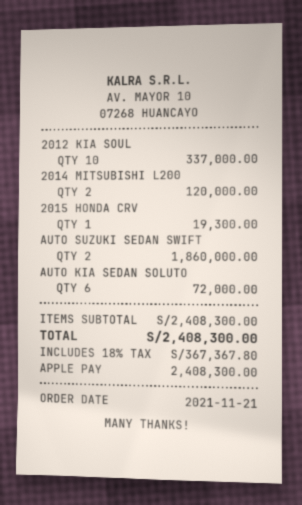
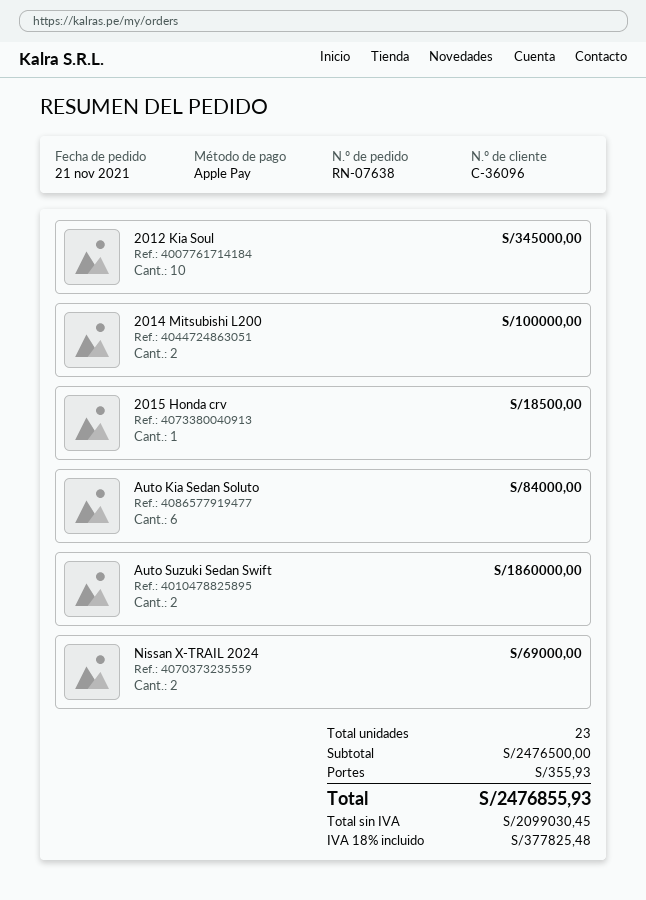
2012 KIA SOUL: 10 for 337000.00 -> 10 for 345000.00
2014 MITSUBISHI L200: 2 for 120000.00 -> 2 for 100000.00
2015 HONDA CRV: 1 for 19300.00 -> 1 for 18500.00
AUTO KIA SEDAN SOLUTO: 6 for 72000.00 -> 6 for 84000.00
Nissan X-TRAIL 2024: none -> 2 for 69000.00
subtotal: 2408300.00 -> 2476500.00
shipping: none -> 355.93
tax: 18% = 367367.80 -> 18% = 377825.48
total: 2408300.00 -> 2476855.93

